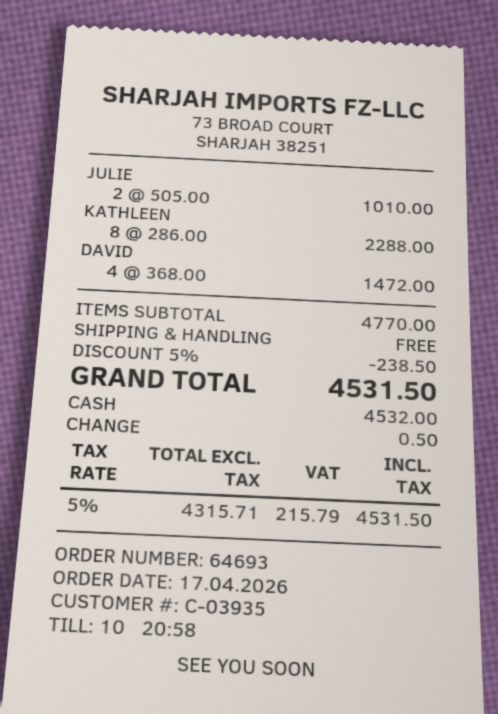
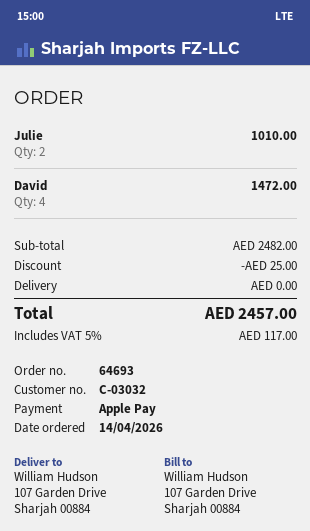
order date: 2026-04-17 -> 2026-04-14
customer number: C-03935 -> C-03032
payment method: cash -> Apple Pay
KATHLEEN: 8 for 2288.00 -> none
subtotal: 4770.00 -> 2482.00
discount: 238.50 -> 25.00
tax: 5% = 215.79 -> 5% = 117.00
total: 4531.50 -> 2457.00

